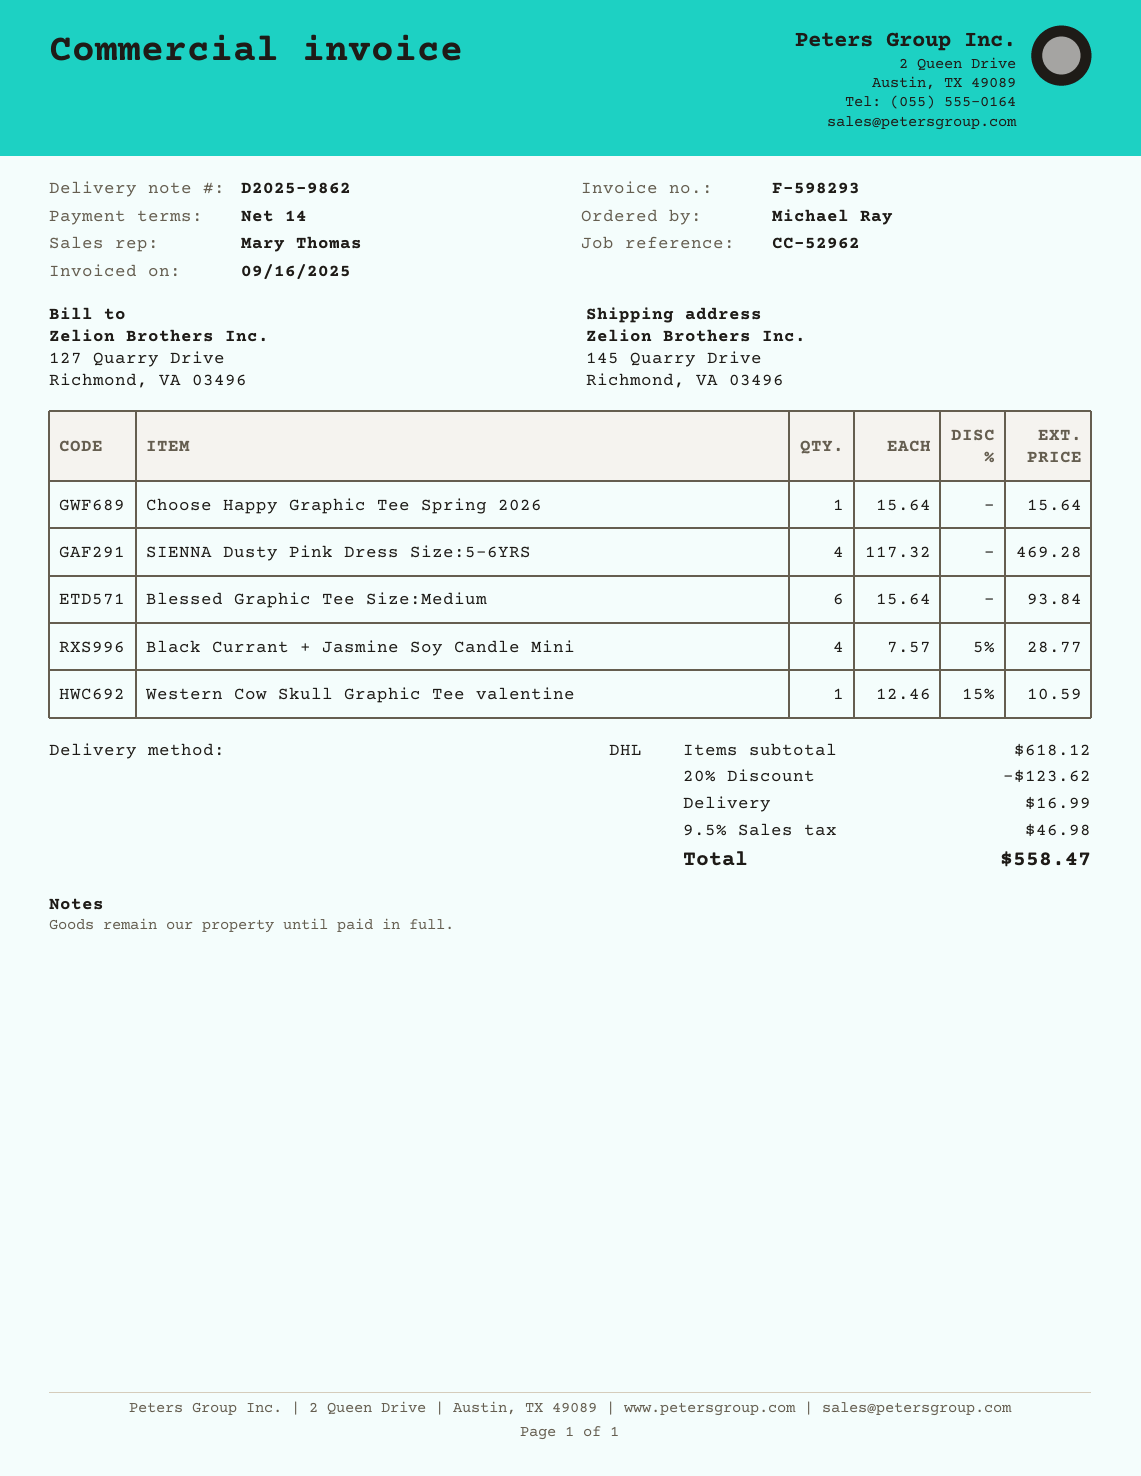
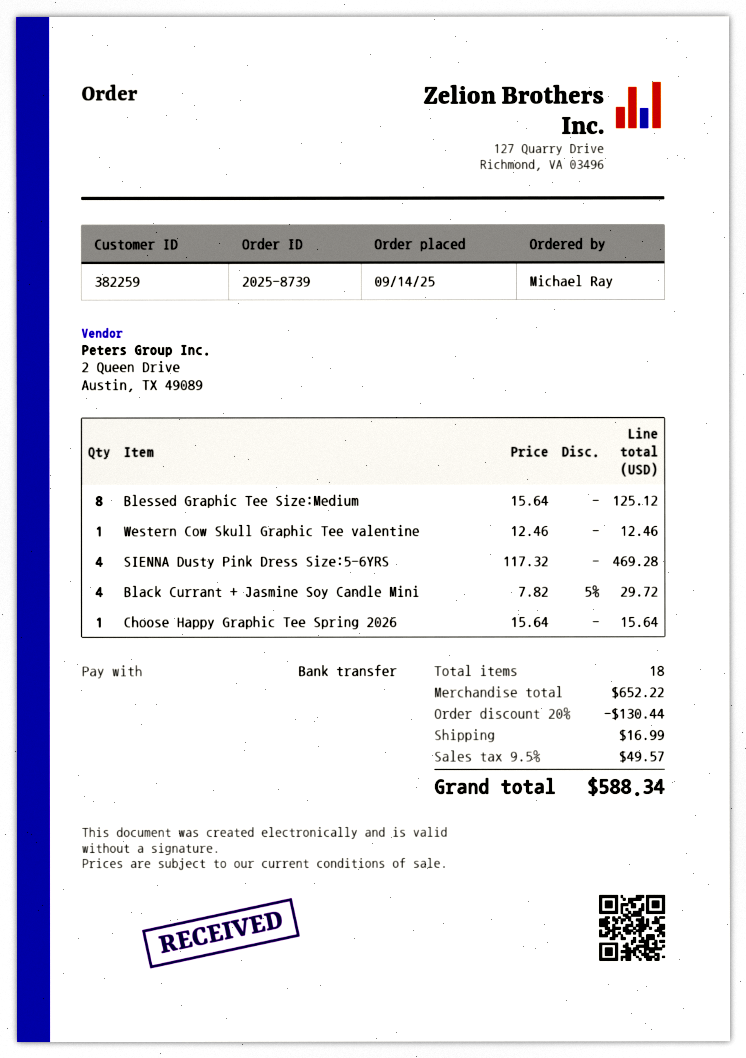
Blessed Graphic Tee Size:Medium: 6 x 15.64 = 93.84 -> 8 x 15.64 = 125.12
Black Currant + Jasmine Soy Candle Mini: 4 x 7.57 - 5% = 28.77 -> 4 x 7.82 - 5% = 29.72
Western Cow Skull Graphic Tee valentine: 1 x 12.46 - 15% = 10.59 -> 1 x 12.46 = 12.46
subtotal: 618.12 -> 652.22
discount: 20% = 123.62 -> 20% = 130.44
tax: 9.5% = 46.98 -> 9.5% = 49.57
total: 558.47 -> 588.34

